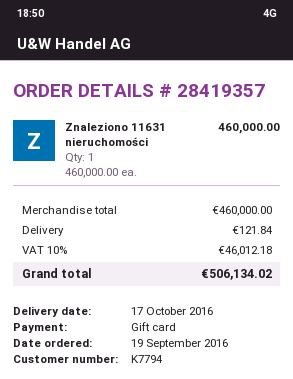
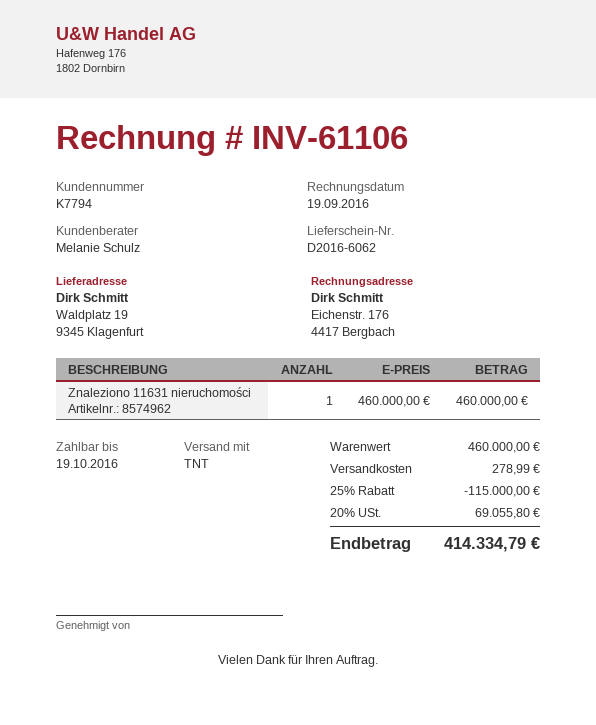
discount: none -> 25% = 115000.00
shipping: 121.84 -> 278.99
tax: 10% = 46012.18 -> 20% = 69055.80
total: 506134.02 -> 414334.79

